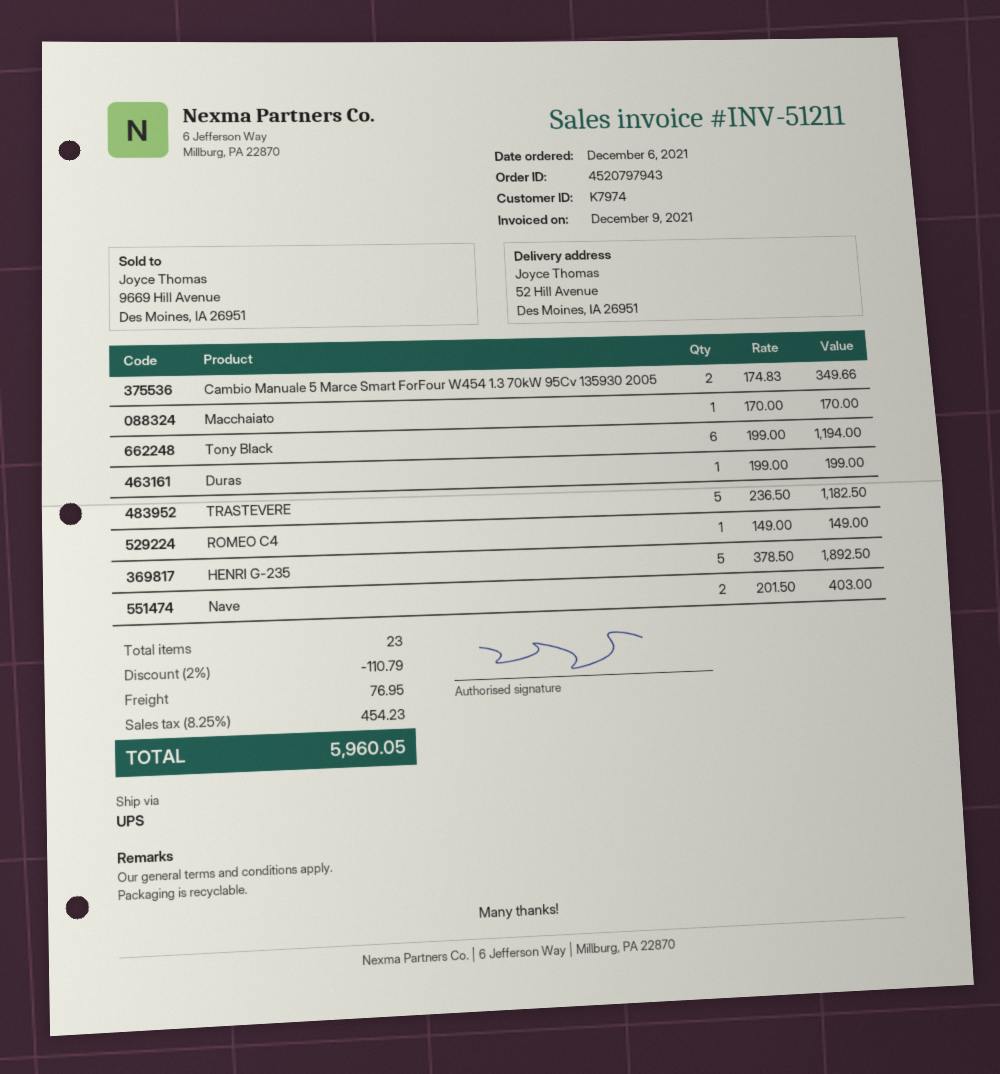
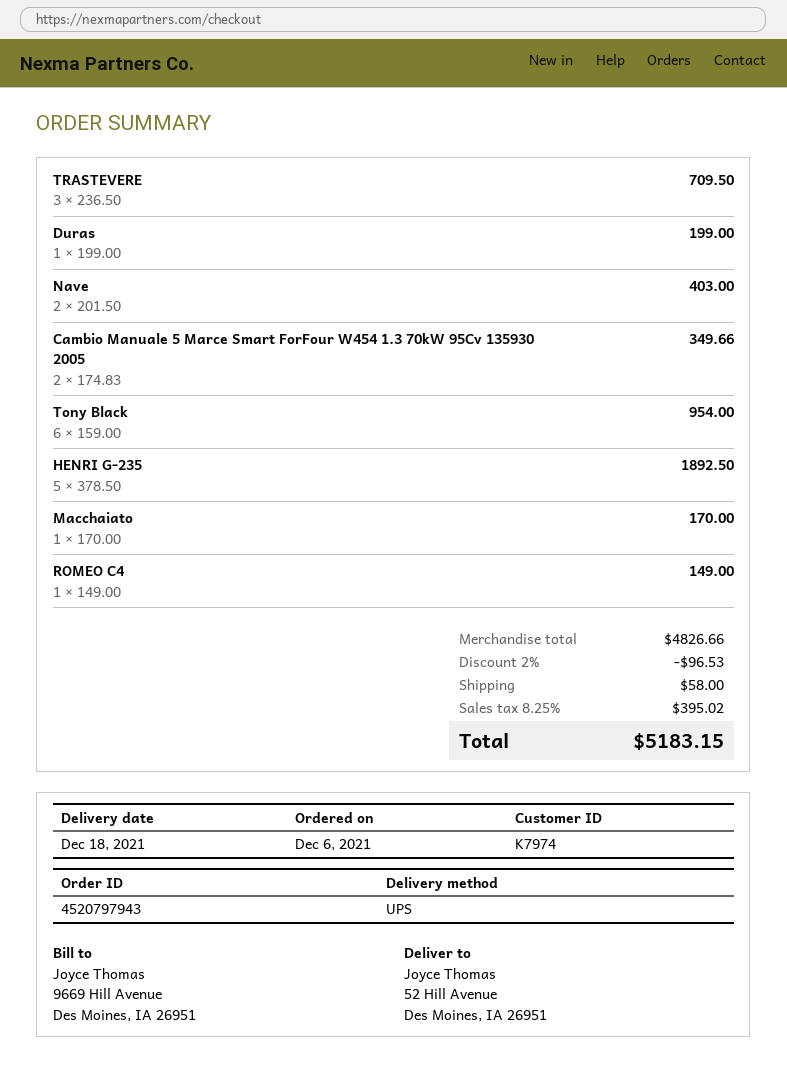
Tony Black: 6 x 199.00 = 1194.00 -> 6 x 159.00 = 954.00
TRASTEVERE: 5 x 236.50 = 1182.50 -> 3 x 236.50 = 709.50
discount: 2% = 110.79 -> 2% = 96.53
shipping: 76.95 -> 58.00
tax: 8.25% = 454.23 -> 8.25% = 395.02
total: 5960.05 -> 5183.15

